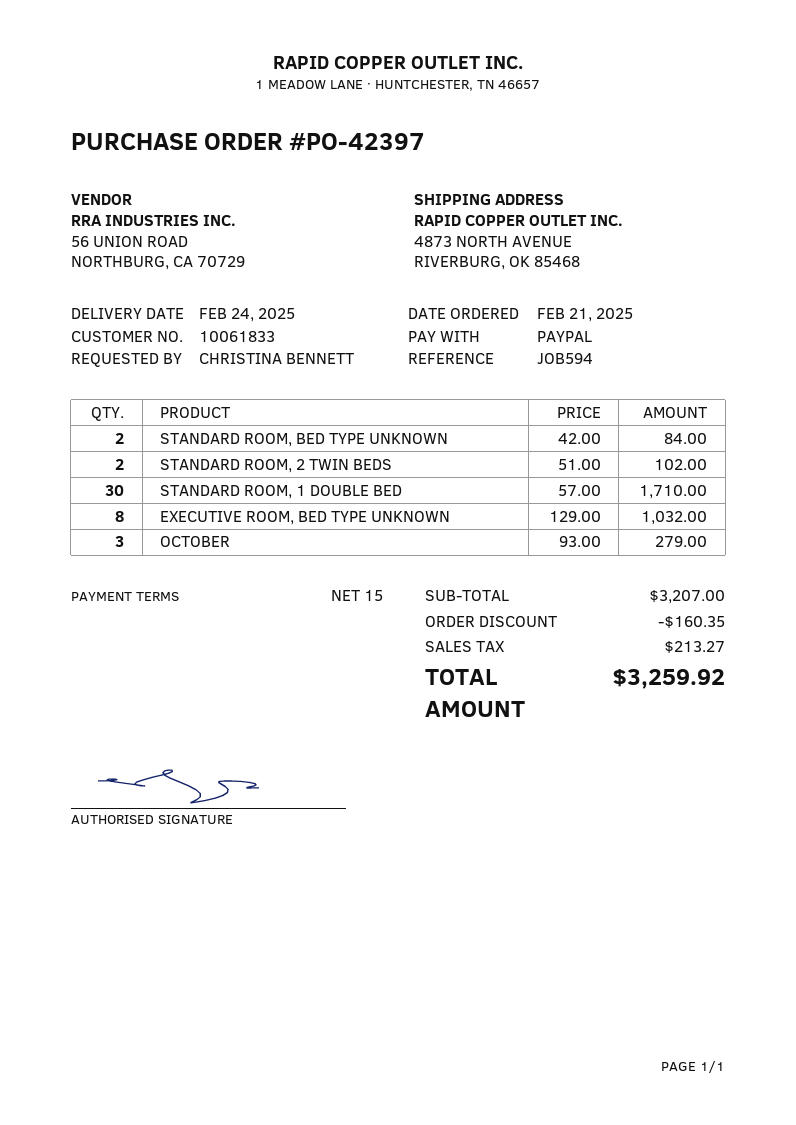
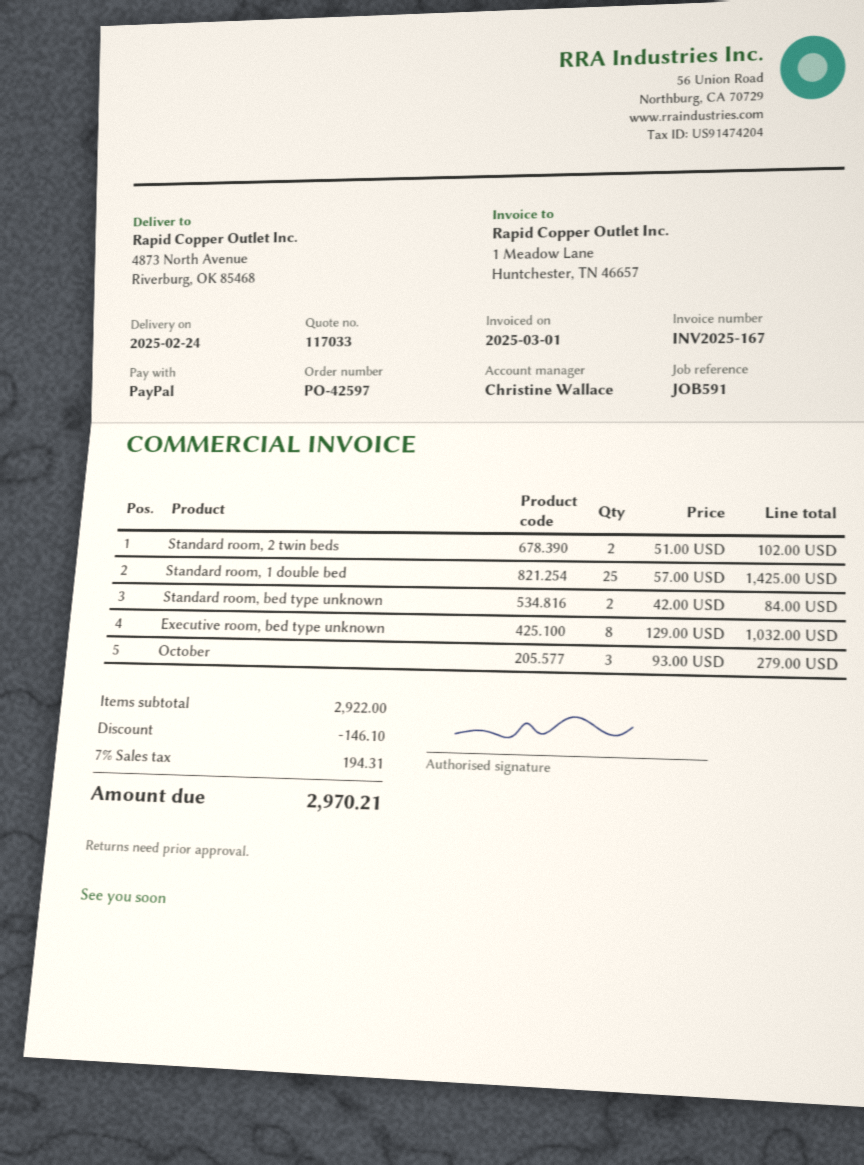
order number: PO-42397 -> PO-42597
reference: JOB594 -> JOB591
STANDARD ROOM, 1 DOUBLE BED: 30 x 57.00 = 1710.00 -> 25 x 57.00 = 1425.00
subtotal: 3207.00 -> 2922.00
discount: 160.35 -> 146.10
tax: 213.27 -> 194.31
total: 3259.92 -> 2970.21

